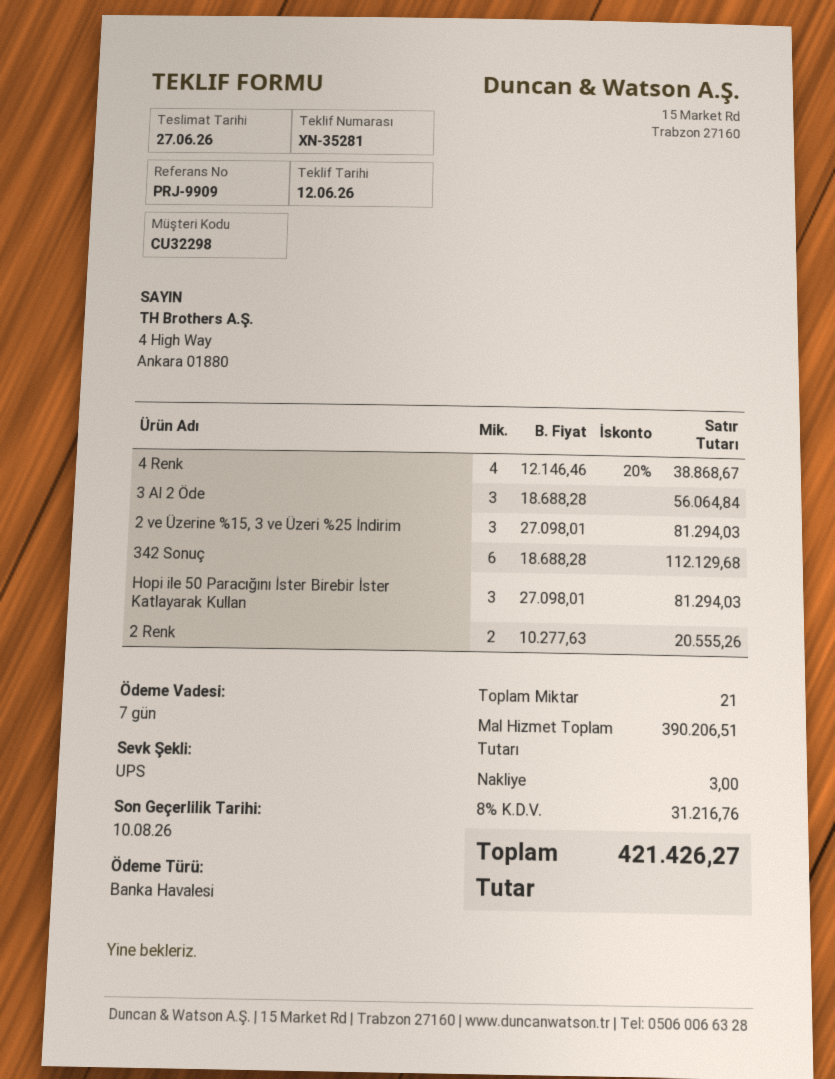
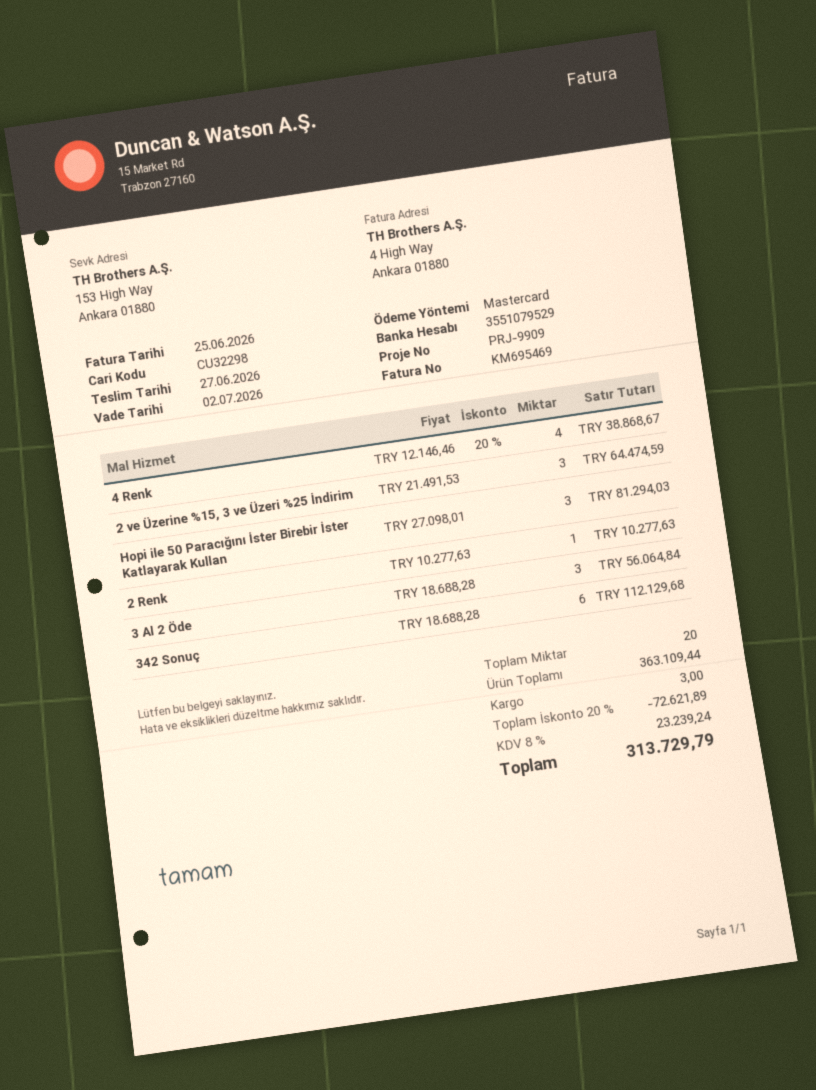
payment method: bank transfer -> Mastercard
2 ve Üzerine %15, 3 ve Üzeri %25 İndirim: 3 x 27098.01 = 81294.03 -> 3 x 21491.53 = 64474.59
2 Renk: 2 x 10277.63 = 20555.26 -> 1 x 10277.63 = 10277.63
total quantity: 21 -> 20
subtotal: 390206.51 -> 363109.44
discount: none -> 20% = 72621.89
tax: 8% = 31216.76 -> 8% = 23239.24
total: 421426.27 -> 313729.79

